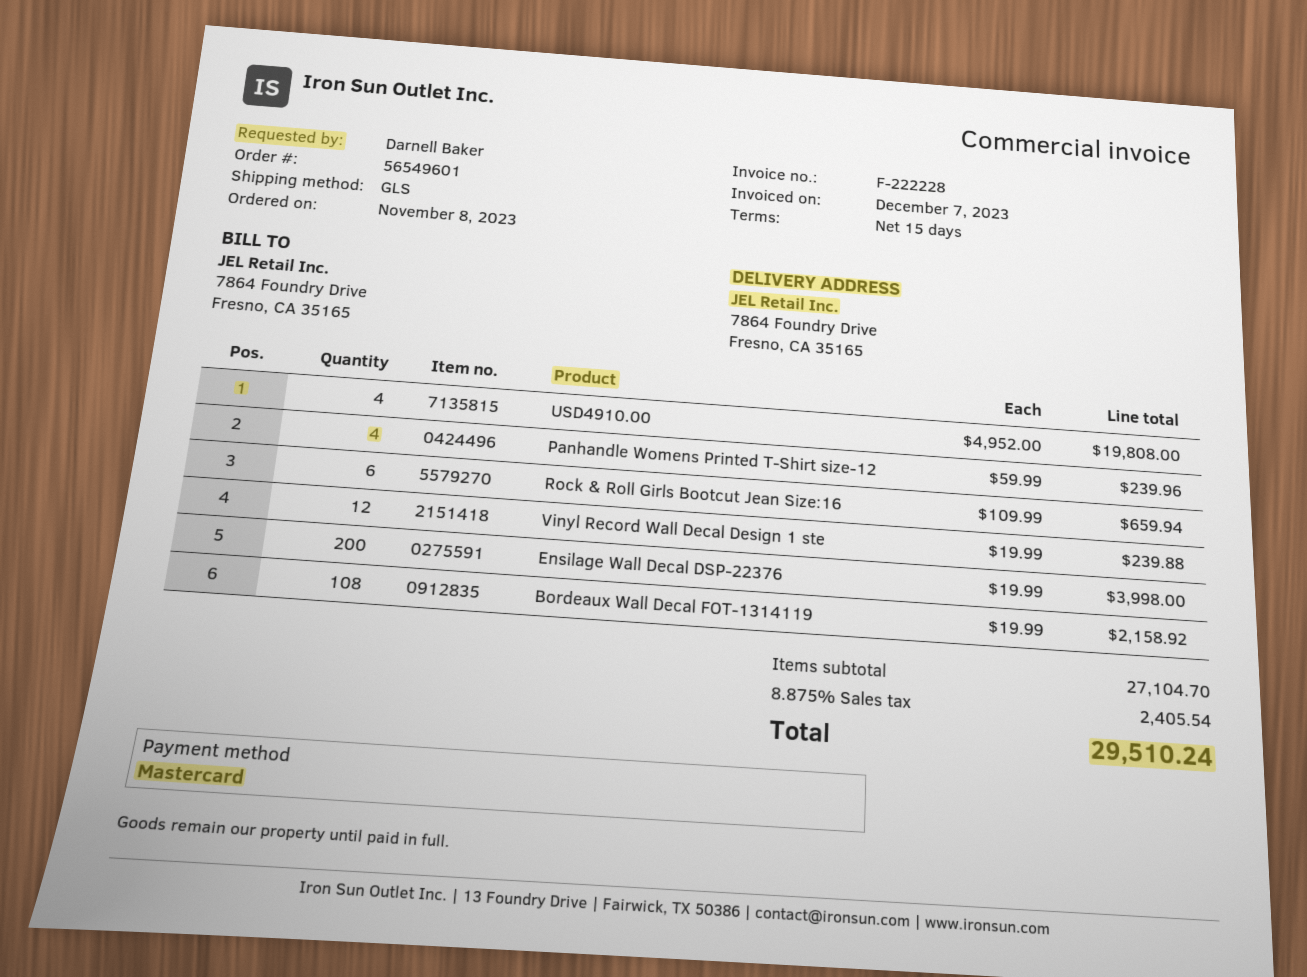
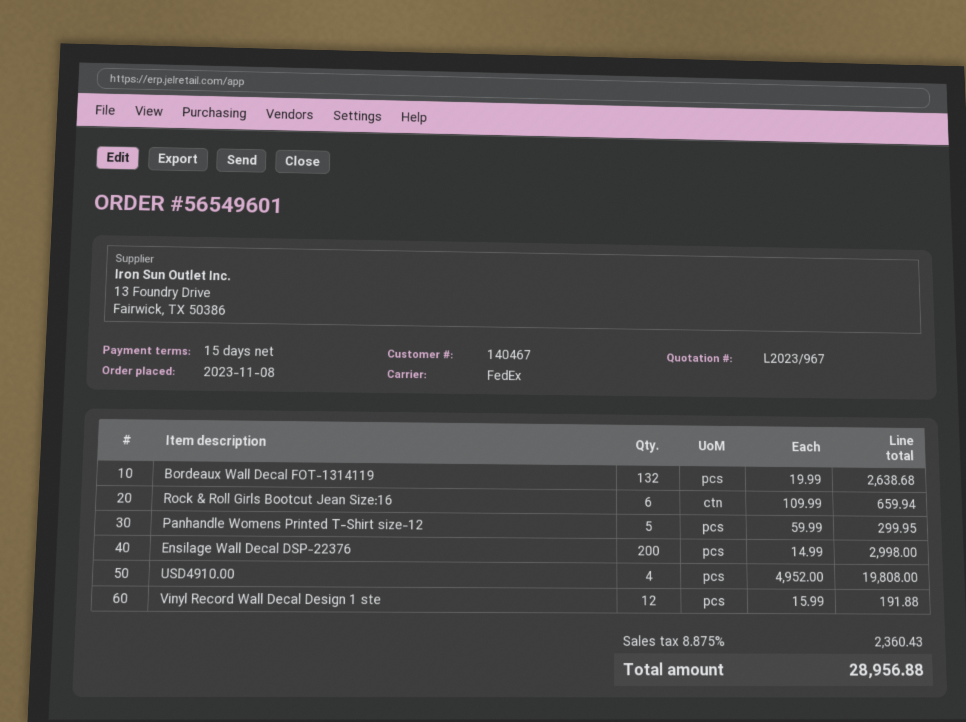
shipping method: GLS -> FedEx
Panhandle Womens Printed T-Shirt size-12: 4 x 59.99 = 239.96 -> 5 x 59.99 = 299.95
Vinyl Record Wall Decal Design 1 ste: 12 x 19.99 = 239.88 -> 12 x 15.99 = 191.88
Ensilage Wall Decal DSP-22376: 200 x 19.99 = 3998.00 -> 200 x 14.99 = 2998.00
Bordeaux Wall Decal FOT-1314119: 108 x 19.99 = 2158.92 -> 132 x 19.99 = 2638.68
tax: 8.875% = 2405.54 -> 8.875% = 2360.43
total: 29510.24 -> 28956.88

